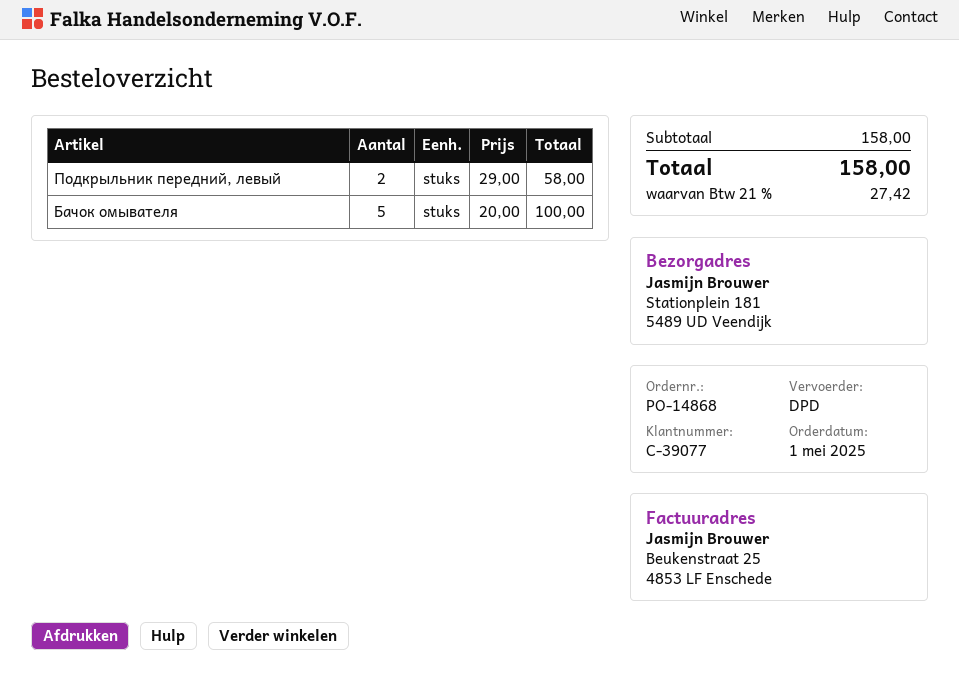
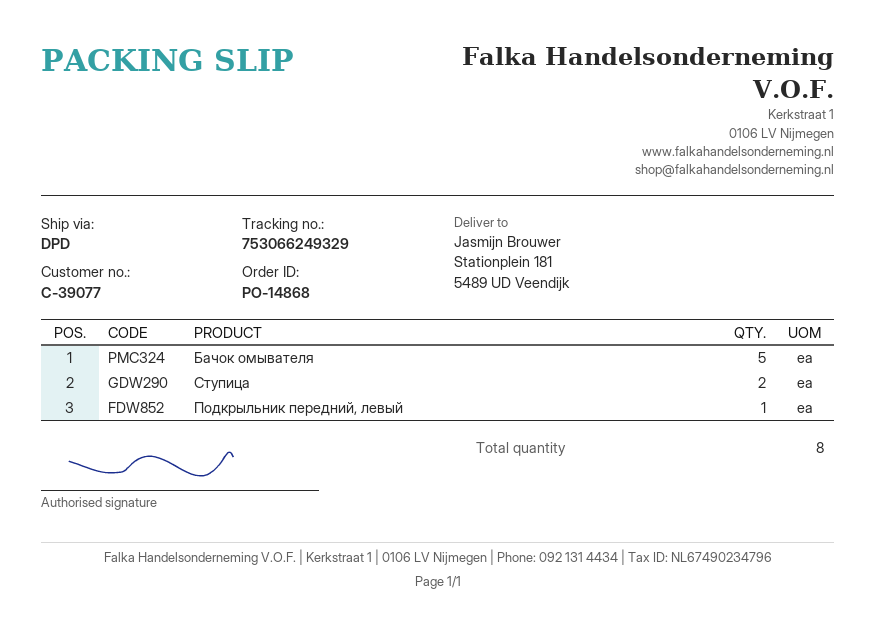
Подкрыльник передний, левый: 2 -> 1
Ступица: none -> 2

